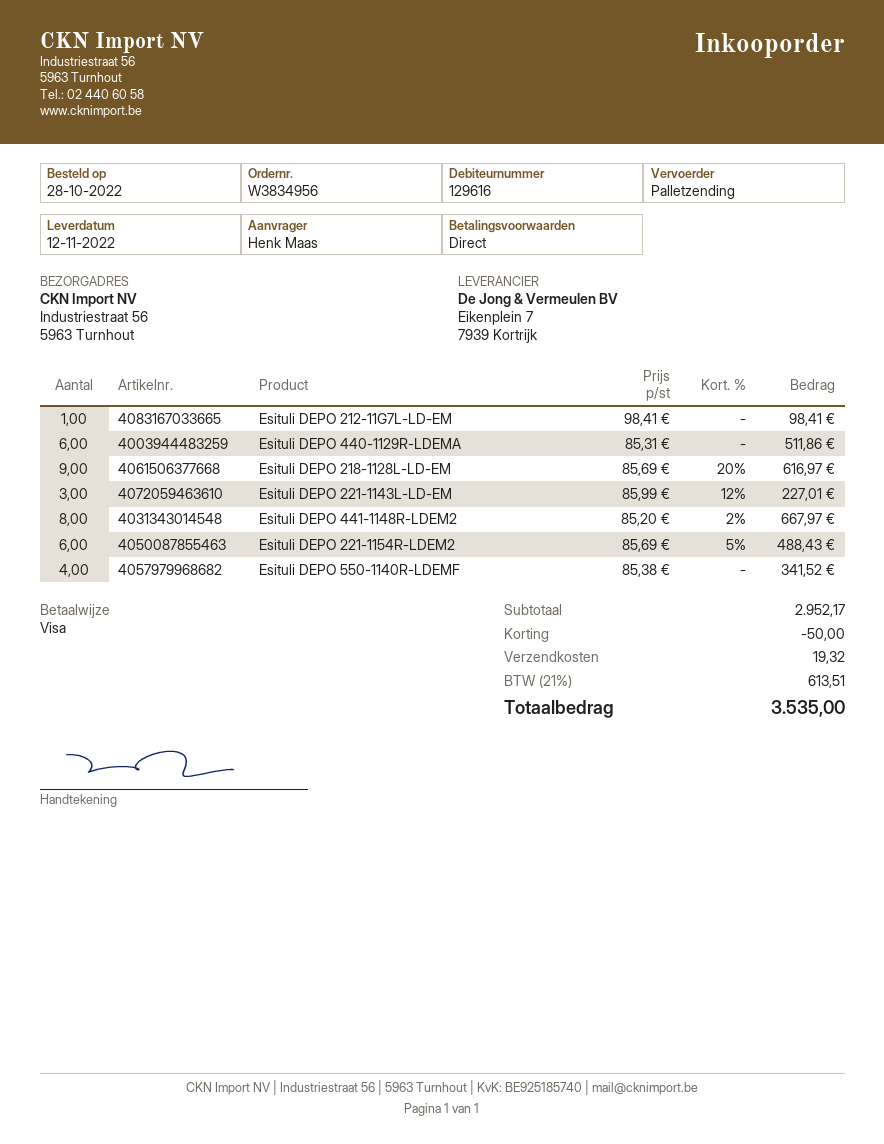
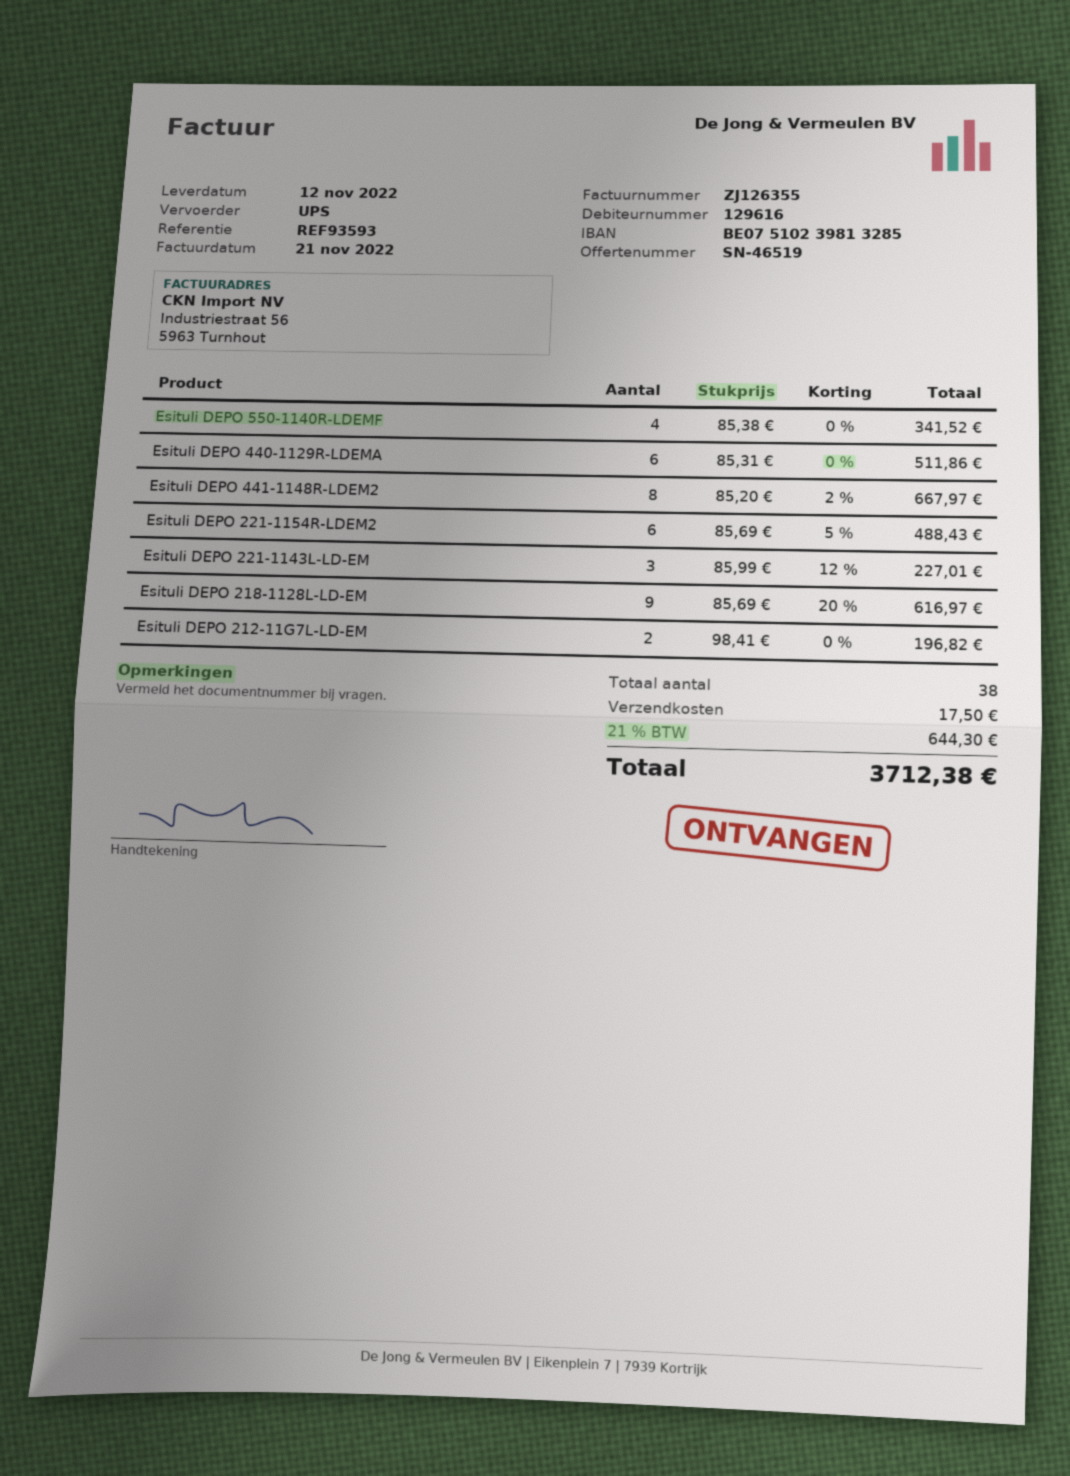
shipping method: pallet freight -> UPS
Esituli DEPO 212-11G7L-LD-EM: 1 x 98.41 = 98.41 -> 2 x 98.41 = 196.82
discount: 50.00 -> none
shipping: 19.32 -> 17.50
tax: 21% = 613.51 -> 21% = 644.30
total: 3535.00 -> 3712.38

